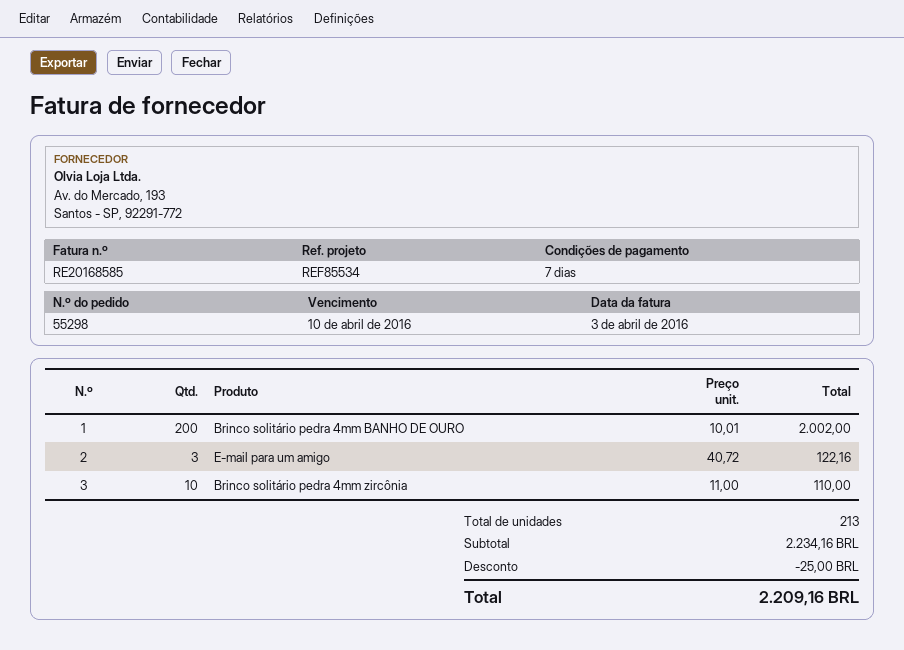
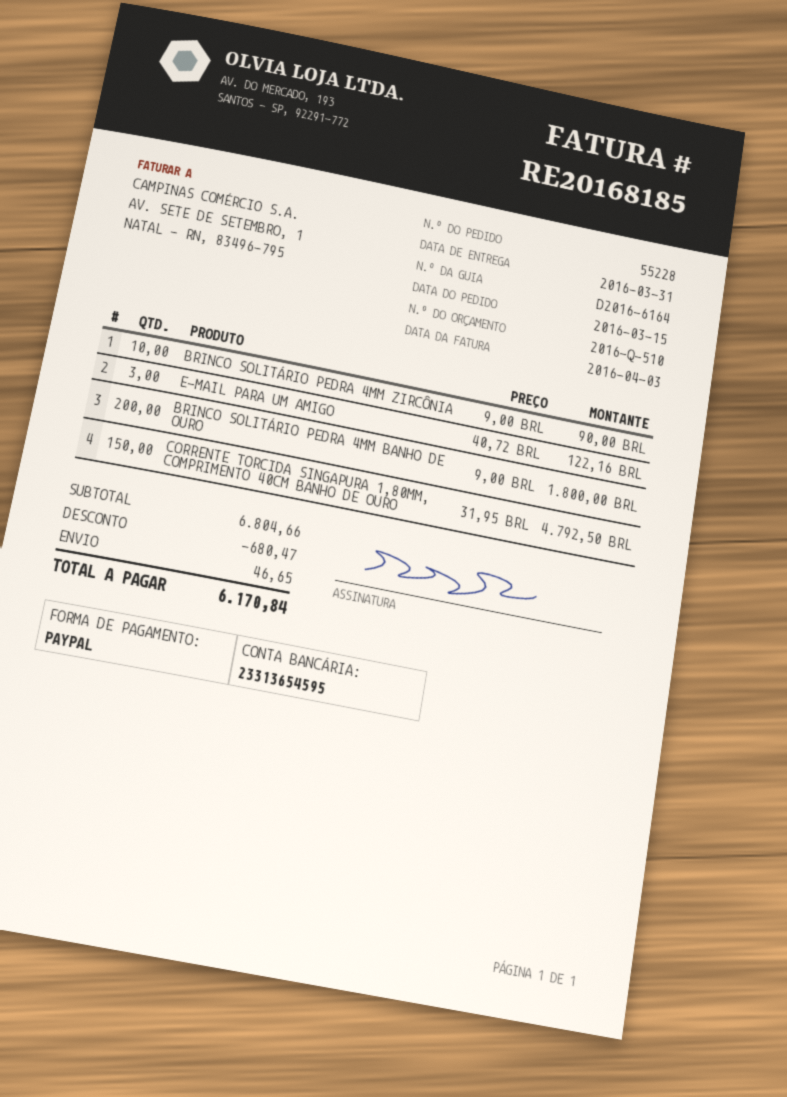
order number: 55298 -> 55228
invoice number: RE20168585 -> RE20168185
Brinco solitário pedra 4mm BANHO DE OURO: 200 x 10.01 = 2002.00 -> 200 x 9.00 = 1800.00
Brinco solitário pedra 4mm zircônia: 10 x 11.00 = 110.00 -> 10 x 9.00 = 90.00
CORRENTE TORCIDA SINGAPURA 1,80MM, COMPRIMENTO 40CM BANHO DE OURO: none -> 150 x 31.95 = 4792.50
subtotal: 2234.16 -> 6804.66
discount: 25.00 -> 680.47
shipping: none -> 46.65
total: 2209.16 -> 6170.84

